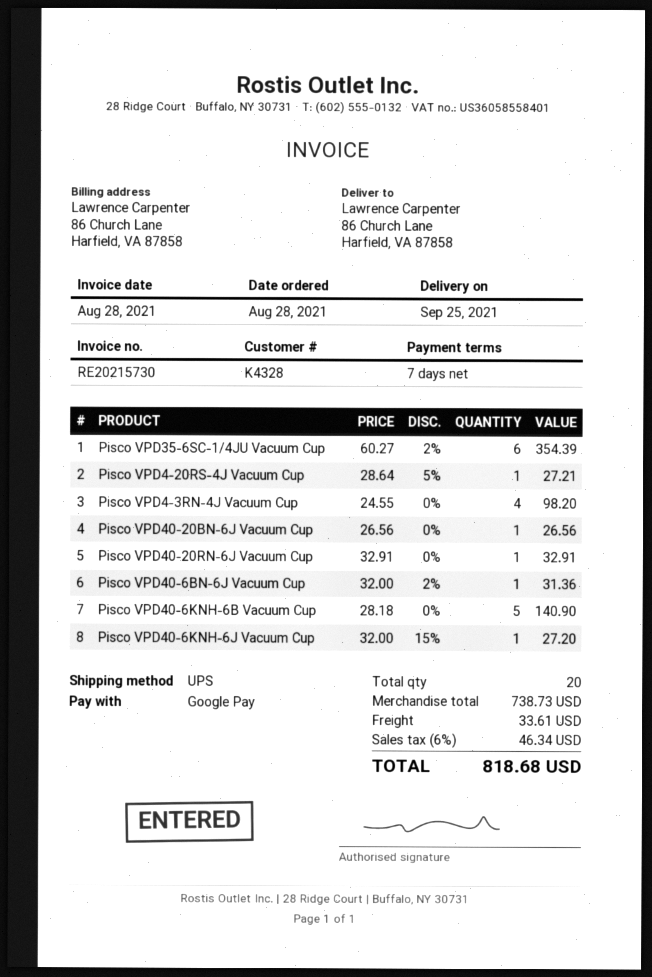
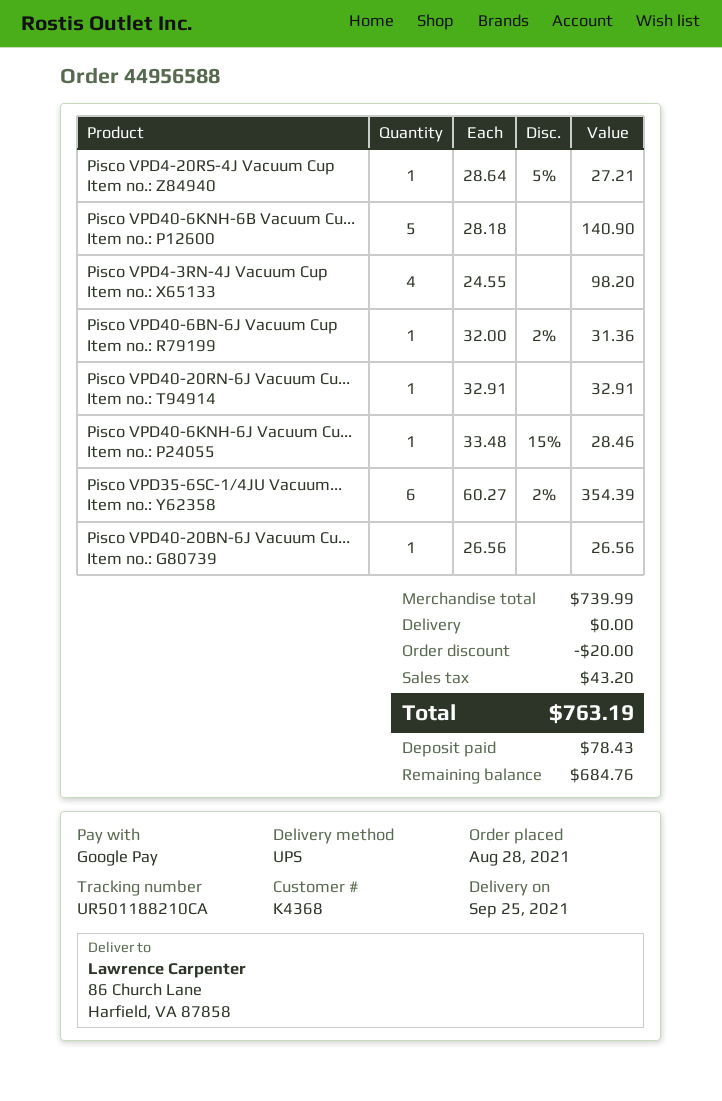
customer number: K4328 -> K4368
Pisco VPD40-6KNH-6J Vacuum Cup: 1 x 32.00 - 15% = 27.20 -> 1 x 33.48 - 15% = 28.46
subtotal: 738.73 -> 739.99
discount: none -> 20.00
shipping: 33.61 -> 0.00
tax: 46.34 -> 43.20
total: 818.68 -> 763.19

